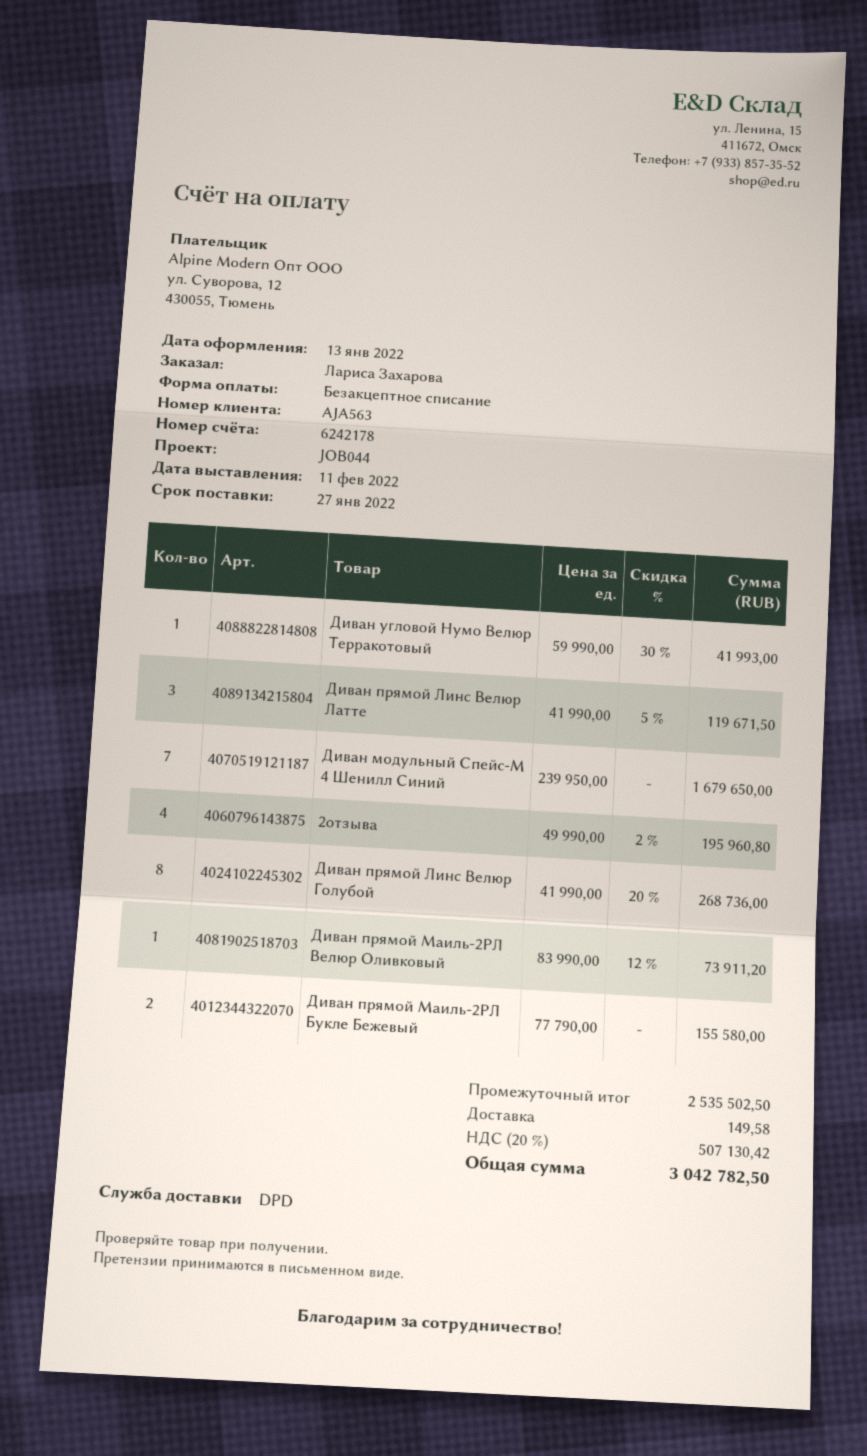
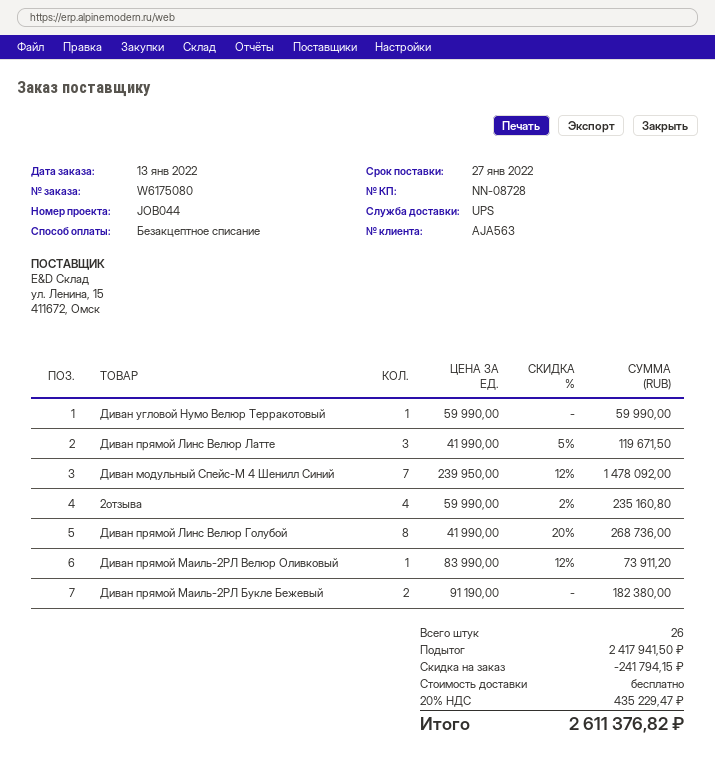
shipping method: DPD -> UPS
Диван угловой Нумо Велюр Терракотовый: 1 x 59990.00 - 30% = 41993.00 -> 1 x 59990.00 = 59990.00
Диван модульный Спейс-М 4 Шенилл Синий: 7 x 239950.00 = 1679650.00 -> 7 x 239950.00 - 12% = 1478092.00
2отзыва: 4 x 49990.00 - 2% = 195960.80 -> 4 x 59990.00 - 2% = 235160.80
Диван прямой Маиль-2РЛ Букле Бежевый: 2 x 77790.00 = 155580.00 -> 2 x 91190.00 = 182380.00
subtotal: 2535502.50 -> 2417941.50
discount: none -> 241794.15
shipping: 149.58 -> 0.00
tax: 20% = 507130.42 -> 20% = 435229.47
total: 3042782.50 -> 2611376.82

